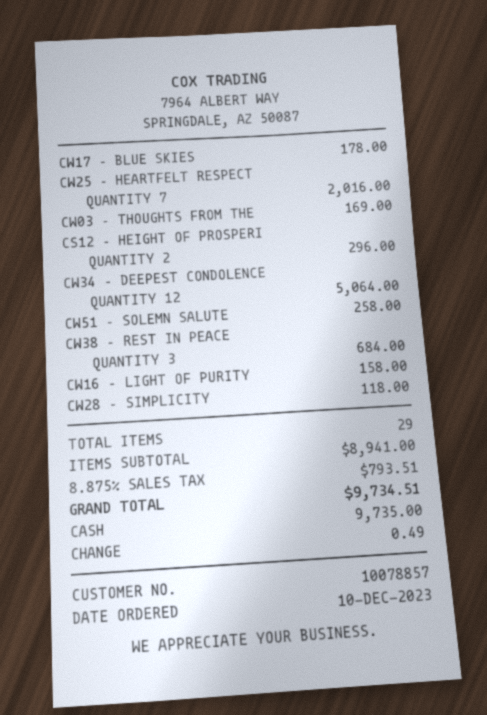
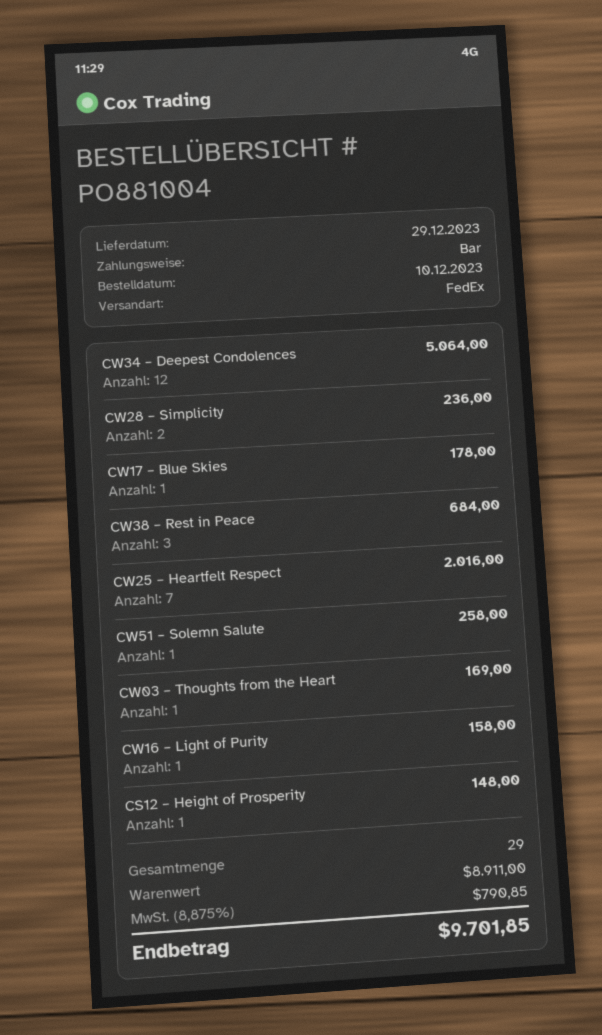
CS12 – HEIGHT OF PROSPERI: 2 for 296.00 -> 1 for 148.00
CW28 – SIMPLICITY: 1 for 118.00 -> 2 for 236.00
subtotal: 8941.00 -> 8911.00
tax: 8.875% = 793.51 -> 8.875% = 790.85
total: 9734.51 -> 9701.85

